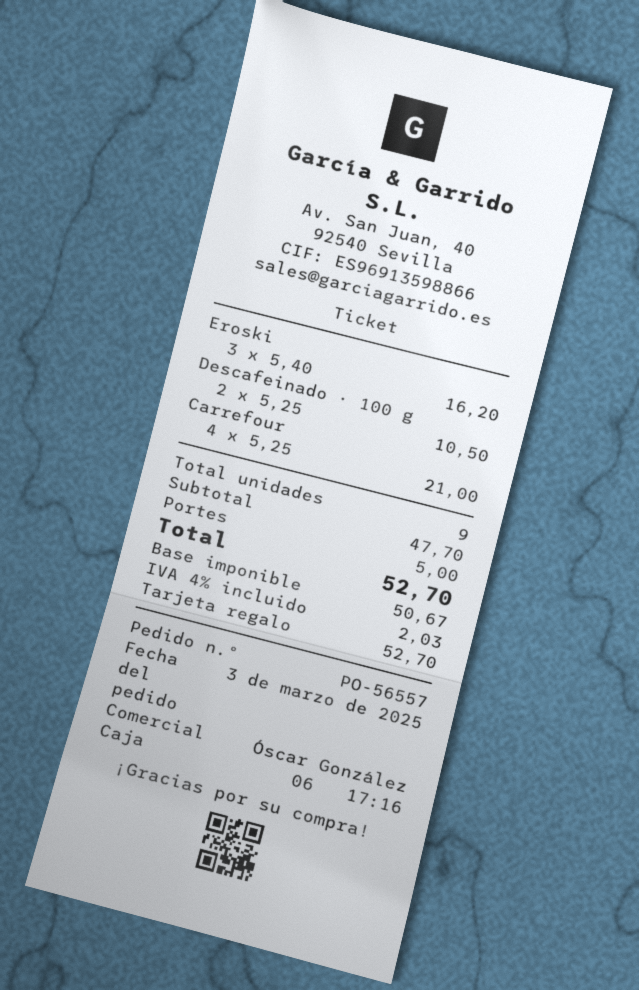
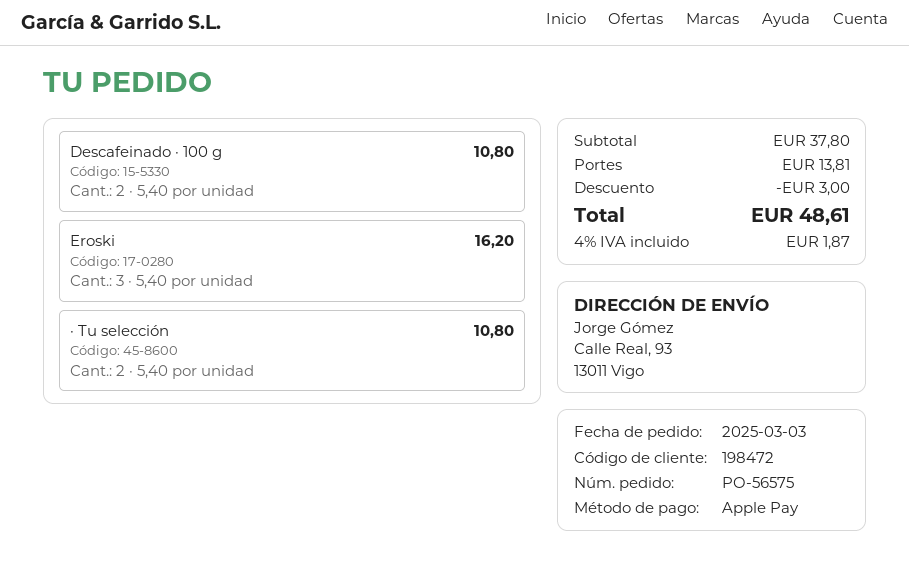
order number: PO-56557 -> PO-56575
payment method: gift card -> Apple Pay
Descafeinado · 100 g: 2 x 5.25 = 10.50 -> 2 x 5.40 = 10.80
Carrefour: 4 x 5.25 = 21.00 -> none
· Tu selección: none -> 2 x 5.40 = 10.80
subtotal: 47.70 -> 37.80
discount: none -> 3.00
shipping: 5.00 -> 13.81
tax: 4% = 2.03 -> 4% = 1.87
total: 52.70 -> 48.61

